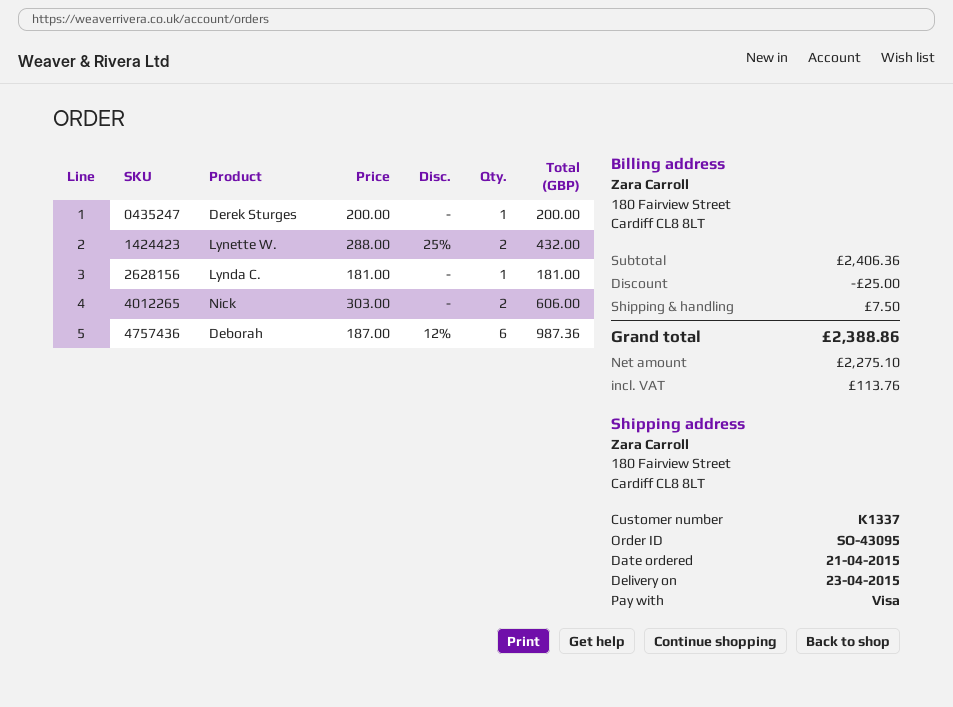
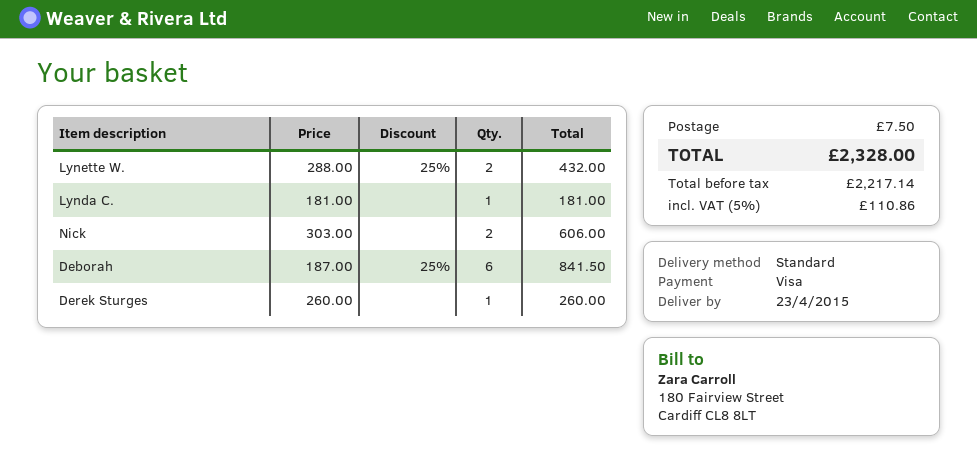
Derek Sturges: 1 x 200.00 = 200.00 -> 1 x 260.00 = 260.00
Deborah: 6 x 187.00 - 12% = 987.36 -> 6 x 187.00 - 25% = 841.50
discount: 25.00 -> none
net: 2275.10 -> 2217.14
tax: 113.76 -> 110.86
total: 2388.86 -> 2328.00

